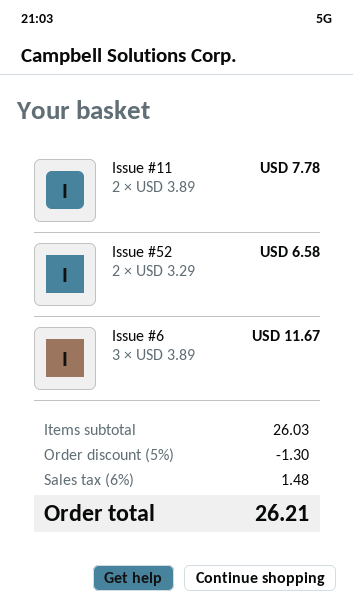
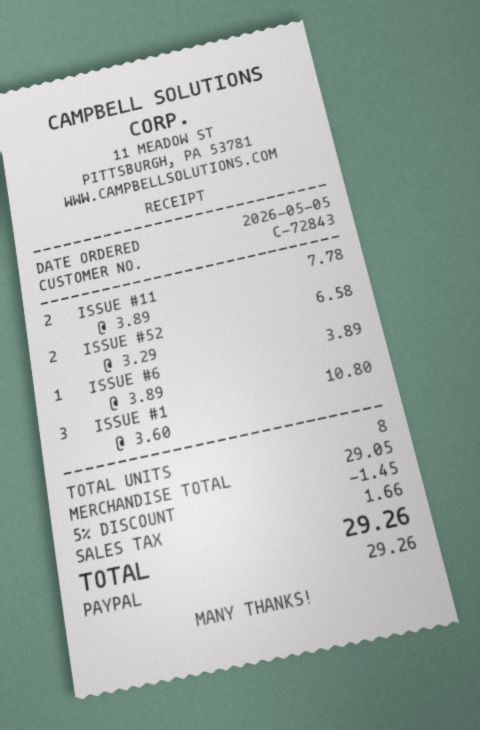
Issue #6: 3 x 3.89 = 11.67 -> 1 x 3.89 = 3.89
ISSUE #1: none -> 3 x 3.60 = 10.80
subtotal: 26.03 -> 29.05
discount: 5% = 1.30 -> 5% = 1.45
tax: 1.48 -> 1.66
total: 26.21 -> 29.26

